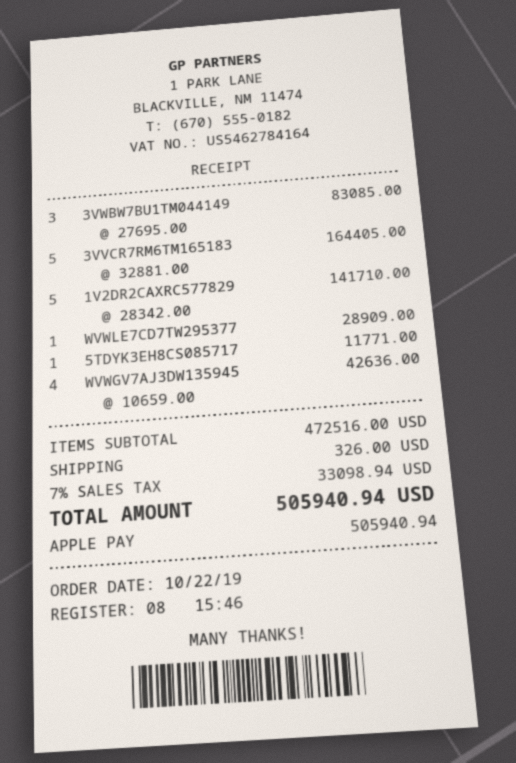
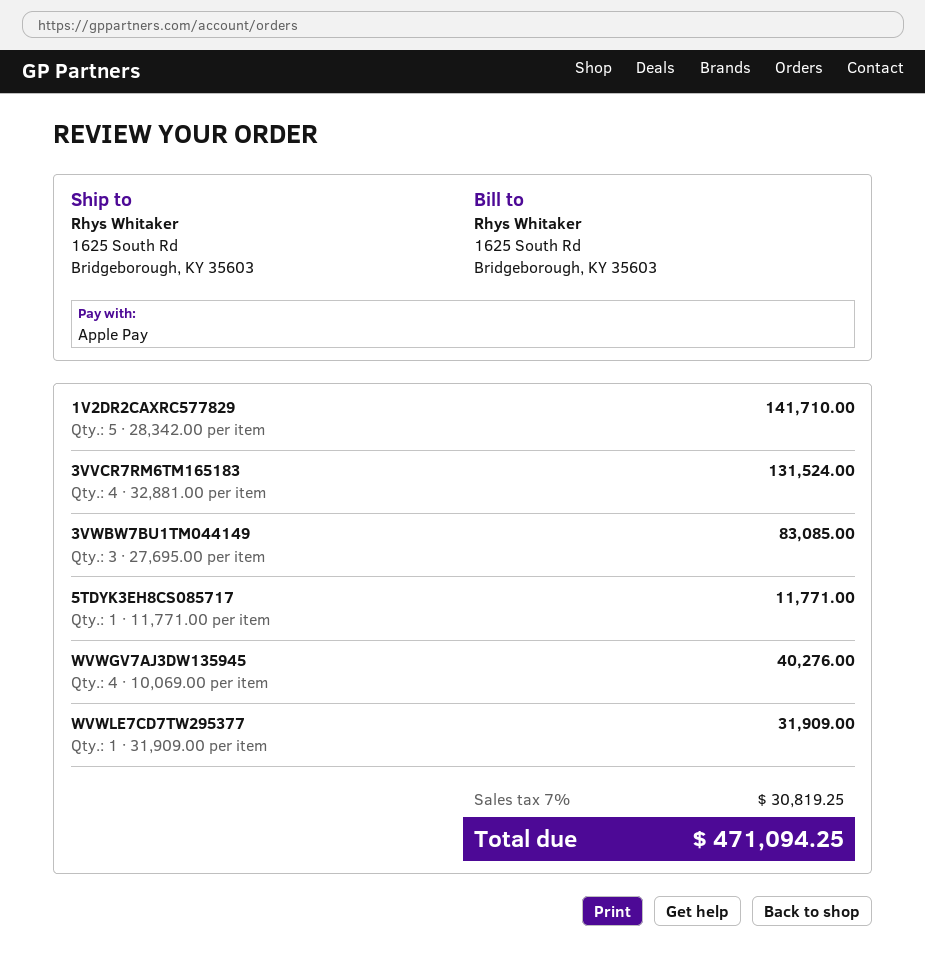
3VVCR7RM6TM165183: 5 x 32881.00 = 164405.00 -> 4 x 32881.00 = 131524.00
WVWLE7CD7TW295377: 1 x 28909.00 = 28909.00 -> 1 x 31909.00 = 31909.00
WVWGV7AJ3DW135945: 4 x 10659.00 = 42636.00 -> 4 x 10069.00 = 40276.00
shipping: 326.00 -> none
tax: 7% = 33098.94 -> 7% = 30819.25
total: 505940.94 -> 471094.25

